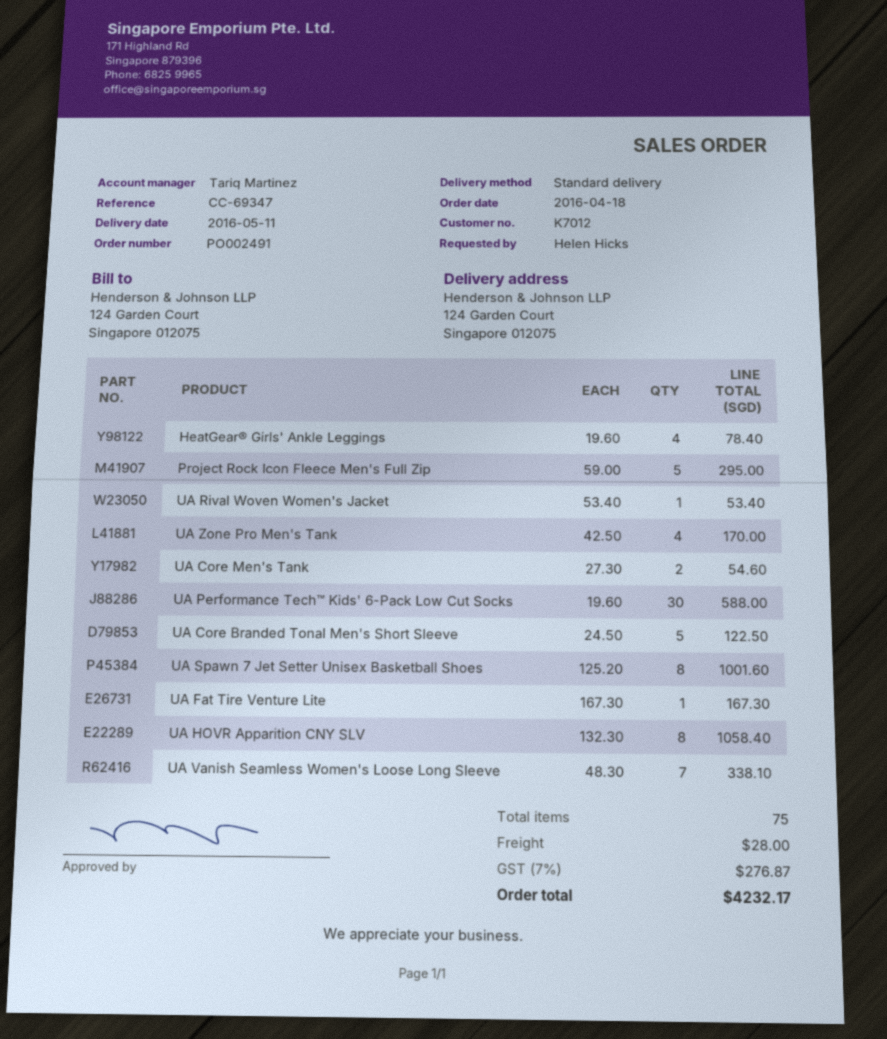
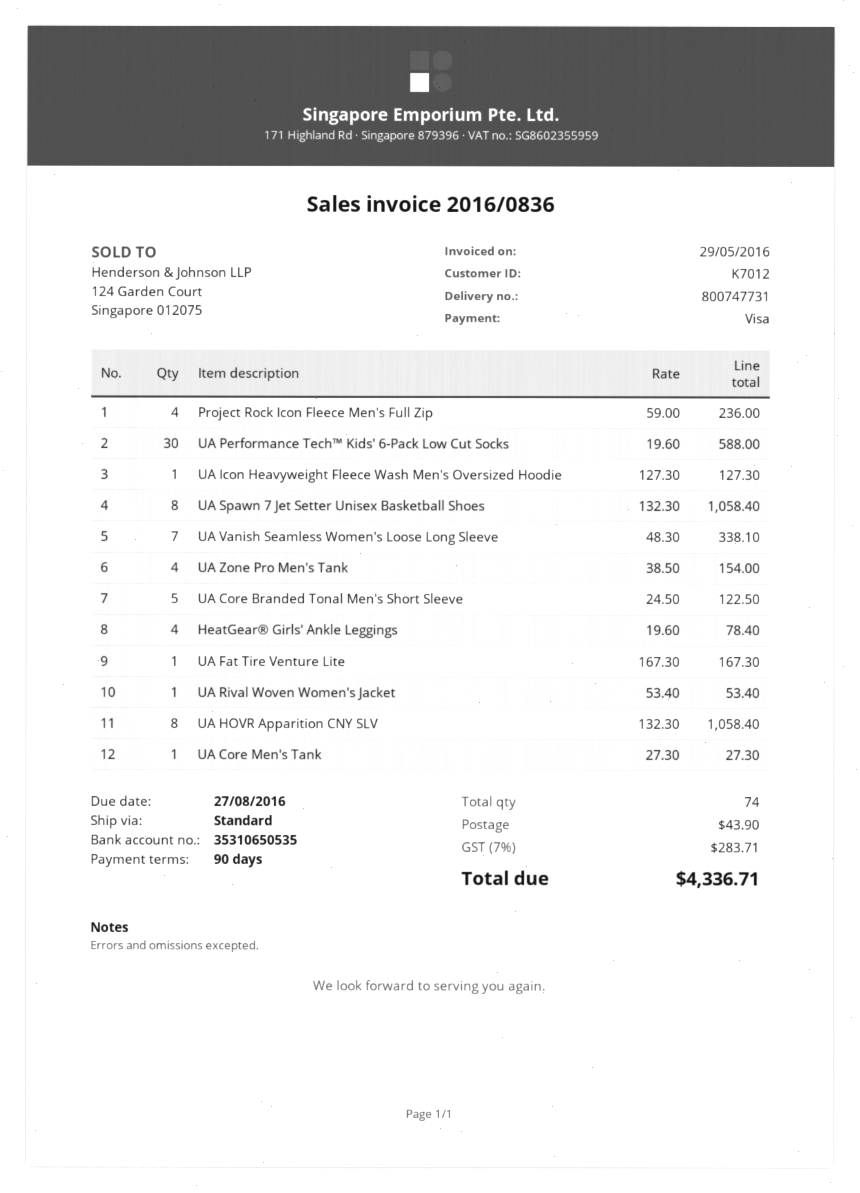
Project Rock Icon Fleece Men's Full Zip: 5 x 59.00 = 295.00 -> 4 x 59.00 = 236.00
UA Zone Pro Men's Tank: 4 x 42.50 = 170.00 -> 4 x 38.50 = 154.00
UA Core Men's Tank: 2 x 27.30 = 54.60 -> 1 x 27.30 = 27.30
UA Spawn 7 Jet Setter Unisex Basketball Shoes: 8 x 125.20 = 1001.60 -> 8 x 132.30 = 1058.40
UA Icon Heavyweight Fleece Wash Men's Oversized Hoodie: none -> 1 x 127.30 = 127.30
total quantity: 75 -> 74
shipping: 28.00 -> 43.90
tax: 7% = 276.87 -> 7% = 283.71
total: 4232.17 -> 4336.71

